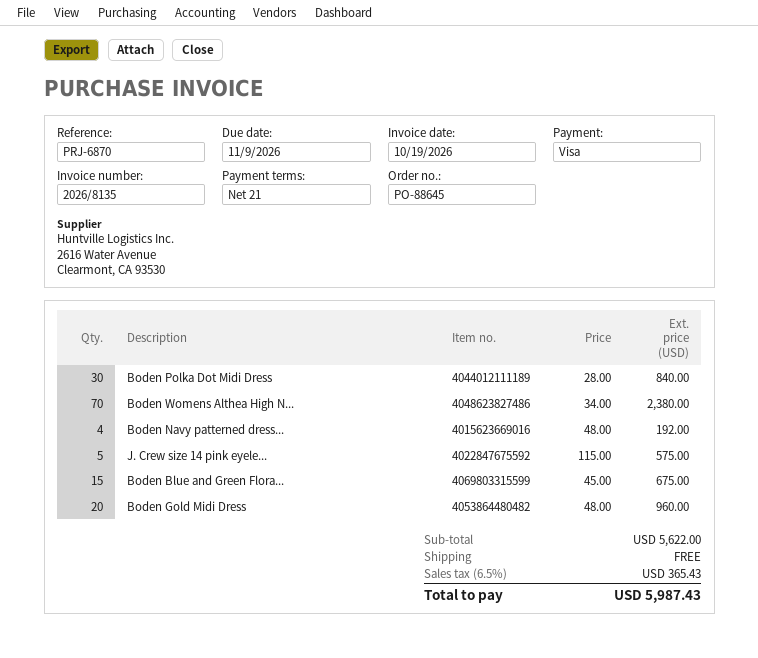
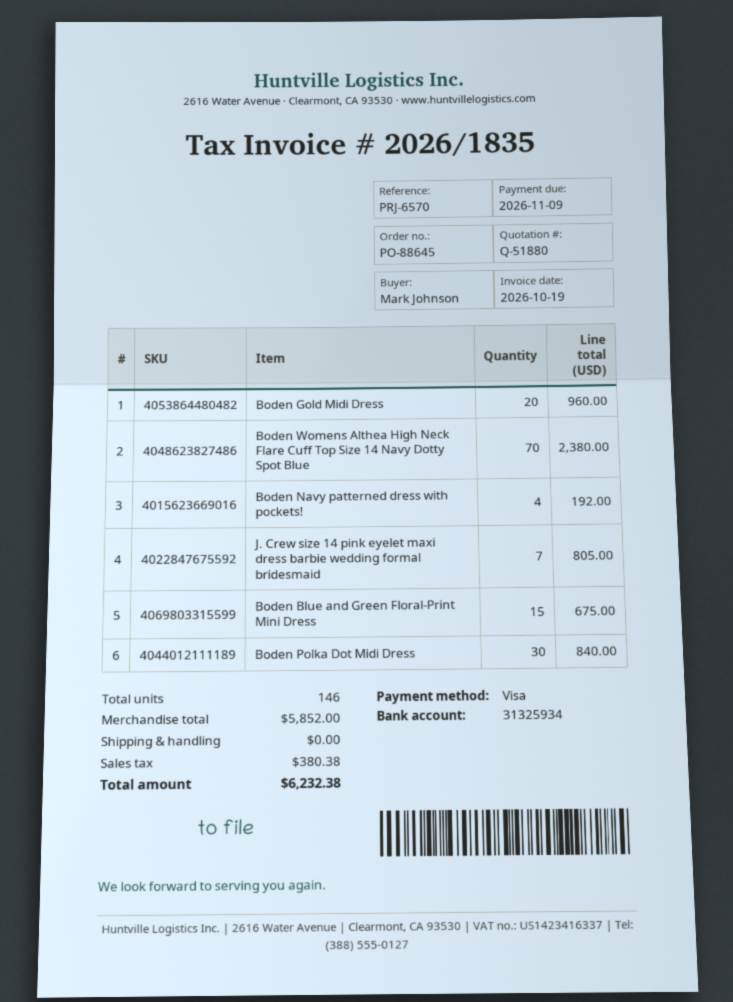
invoice number: 2026/8135 -> 2026/1835
reference: PRJ-6870 -> PRJ-6570
J. Crew size 14 pink eyele...: 5 for 575.00 -> 7 for 805.00
subtotal: 5622.00 -> 5852.00
tax: 365.43 -> 380.38
total: 5987.43 -> 6232.38

